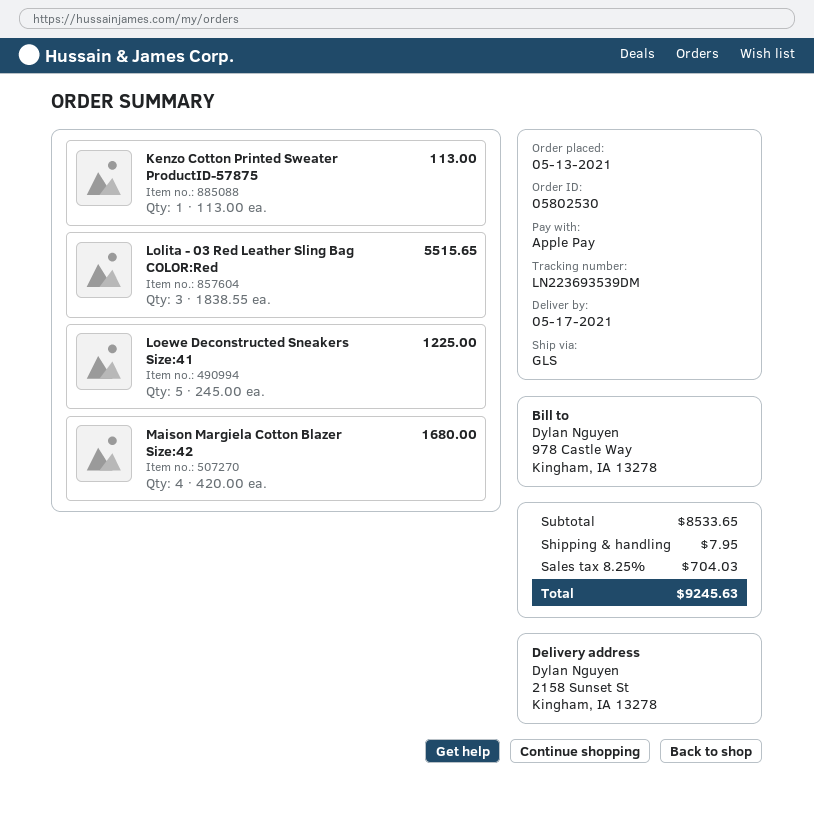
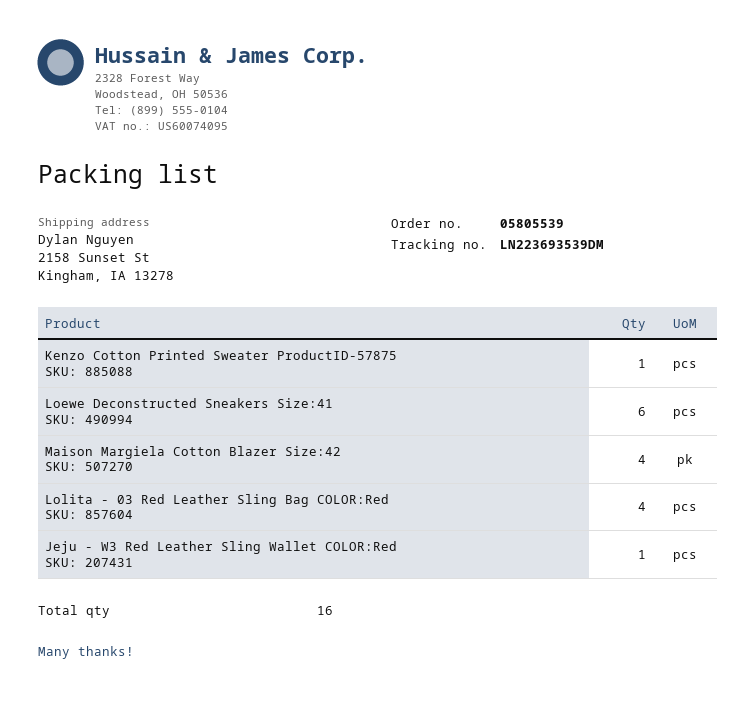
order number: 05802530 -> 05805539
Lolita - 03 Red Leather Sling Bag COLOR:Red: 3 -> 4
Loewe Deconstructed Sneakers Size:41: 5 -> 6
Jeju - W3 Red Leather Sling Wallet COLOR:Red: none -> 1

